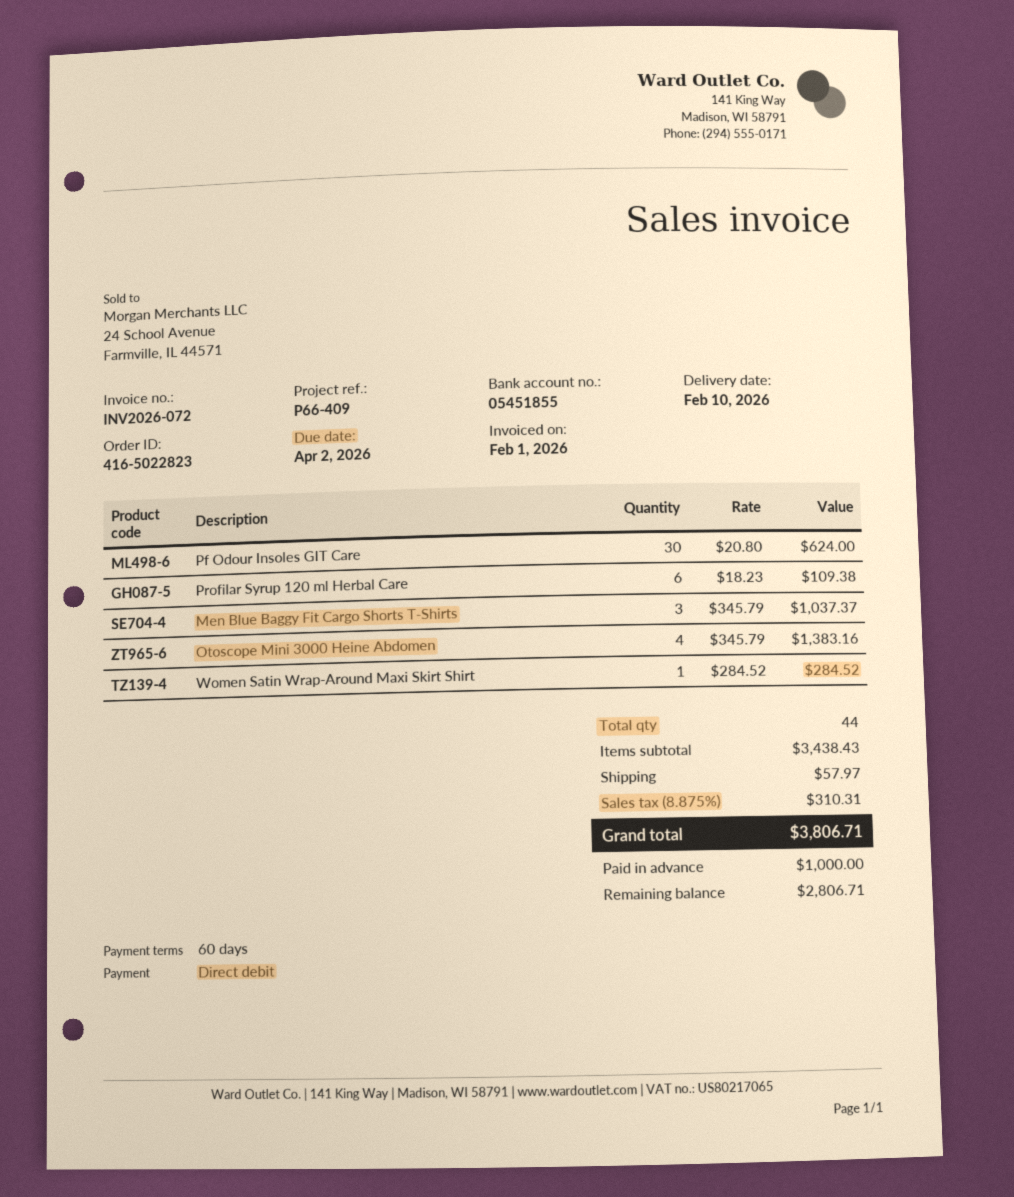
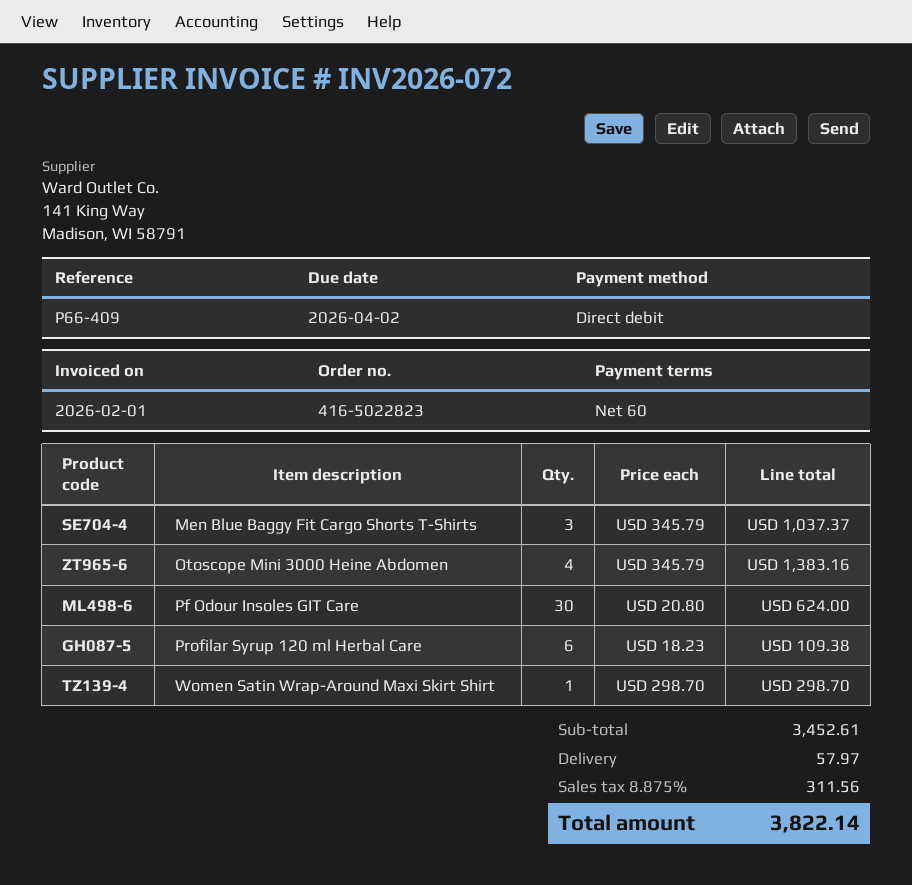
Women Satin Wrap-Around Maxi Skirt Shirt: 1 x 284.52 = 284.52 -> 1 x 298.70 = 298.70
subtotal: 3438.43 -> 3452.61
tax: 8.875% = 310.31 -> 8.875% = 311.56
total: 3806.71 -> 3822.14

